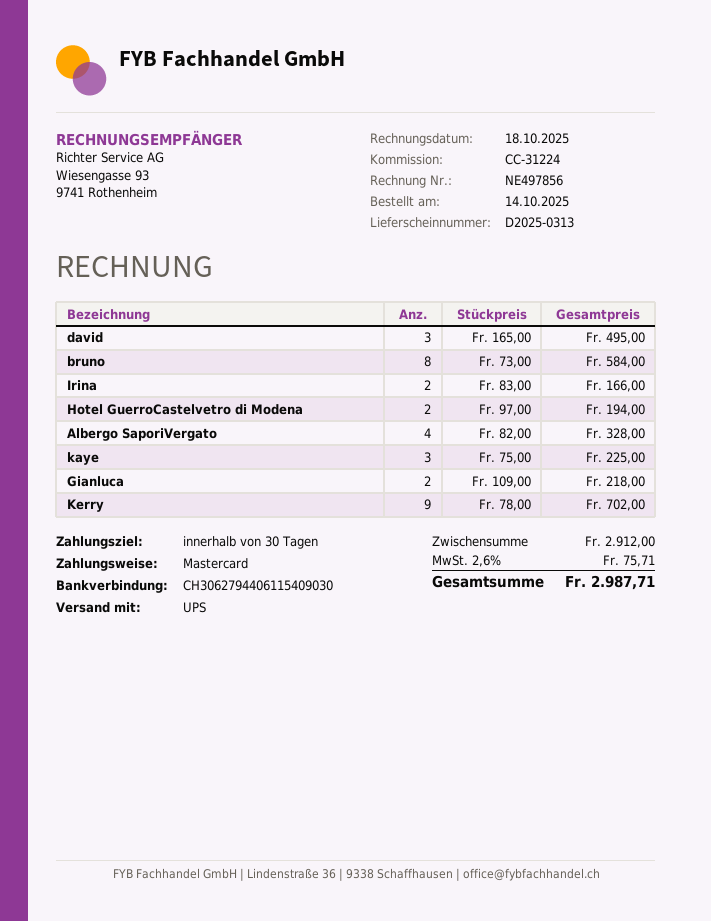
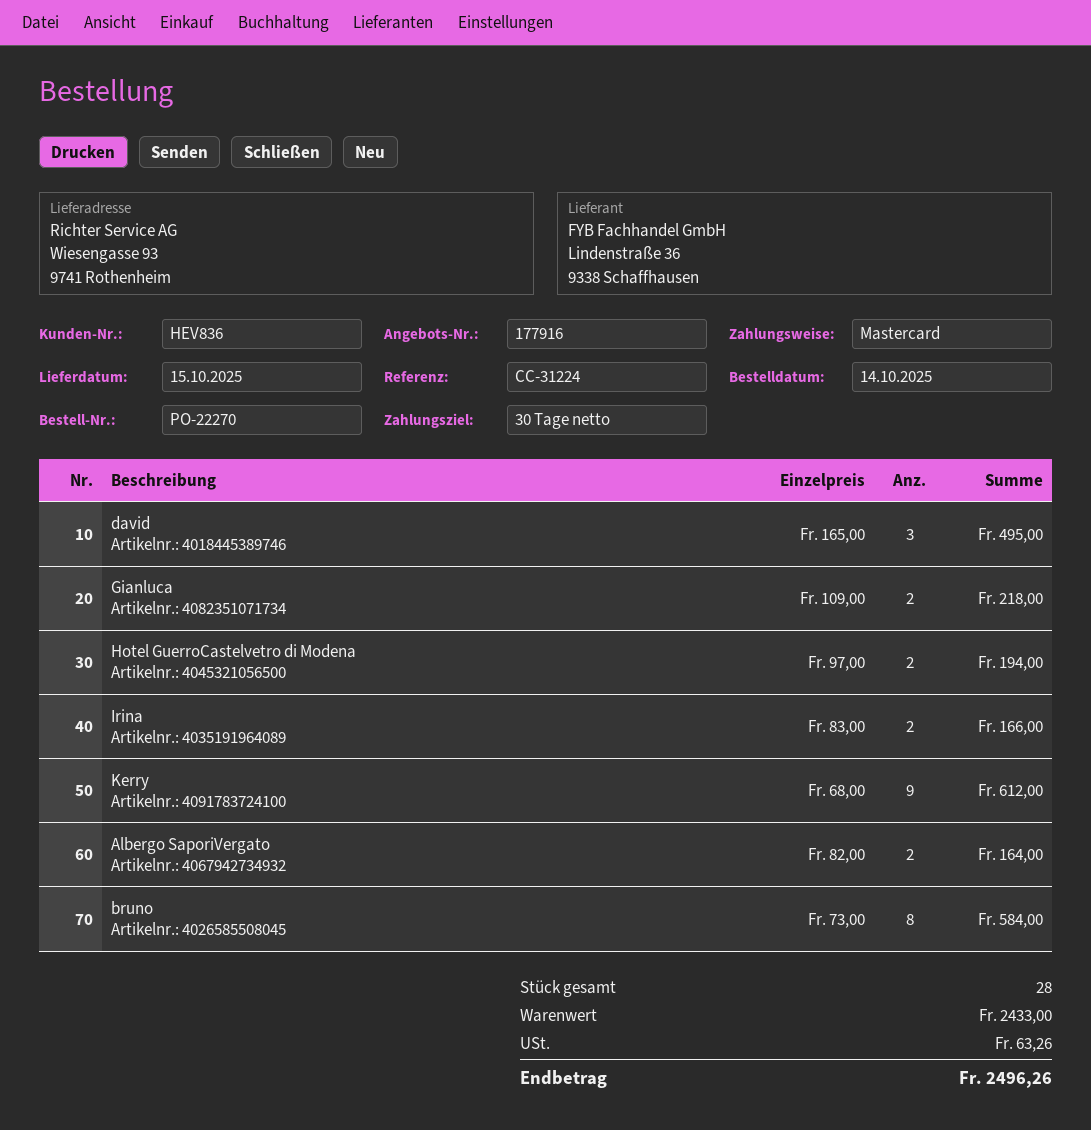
Albergo SaporiVergato: 4 x 82.00 = 328.00 -> 2 x 82.00 = 164.00
kaye: 3 x 75.00 = 225.00 -> none
Kerry: 9 x 78.00 = 702.00 -> 9 x 68.00 = 612.00
subtotal: 2912.00 -> 2433.00
tax: 75.71 -> 63.26
total: 2987.71 -> 2496.26

